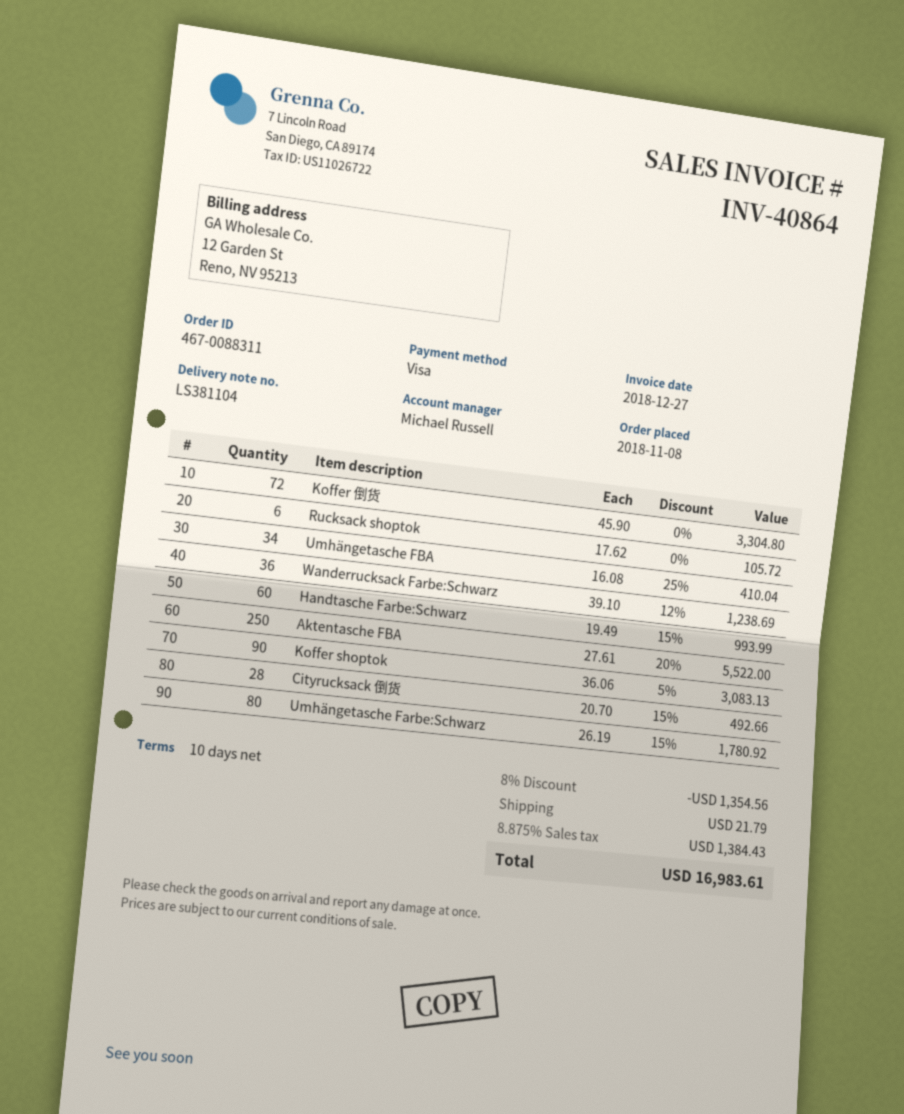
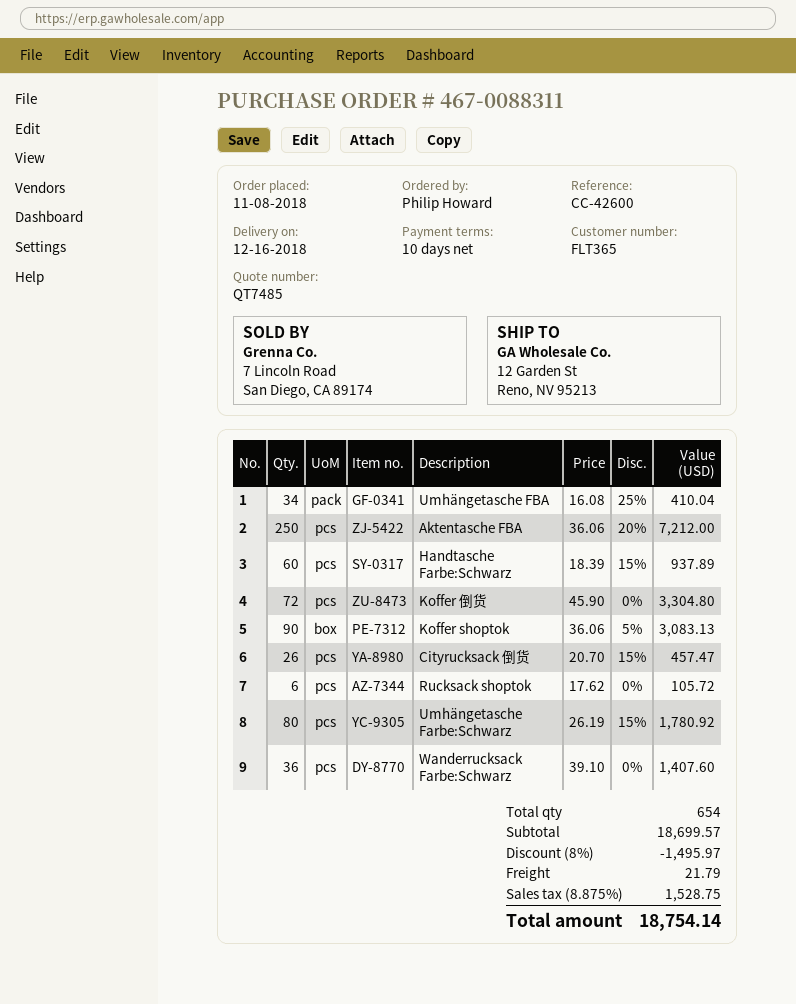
Wanderrucksack Farbe:Schwarz: 36 x 39.10 - 12% = 1238.69 -> 36 x 39.10 = 1407.60
Handtasche Farbe:Schwarz: 60 x 19.49 - 15% = 993.99 -> 60 x 18.39 - 15% = 937.89
Aktentasche FBA: 250 x 27.61 - 20% = 5522.00 -> 250 x 36.06 - 20% = 7212.00
Cityrucksack 倒货: 28 x 20.70 - 15% = 492.66 -> 26 x 20.70 - 15% = 457.47
discount: 8% = 1354.56 -> 8% = 1495.97
tax: 8.875% = 1384.43 -> 8.875% = 1528.75
total: 16983.61 -> 18754.14

